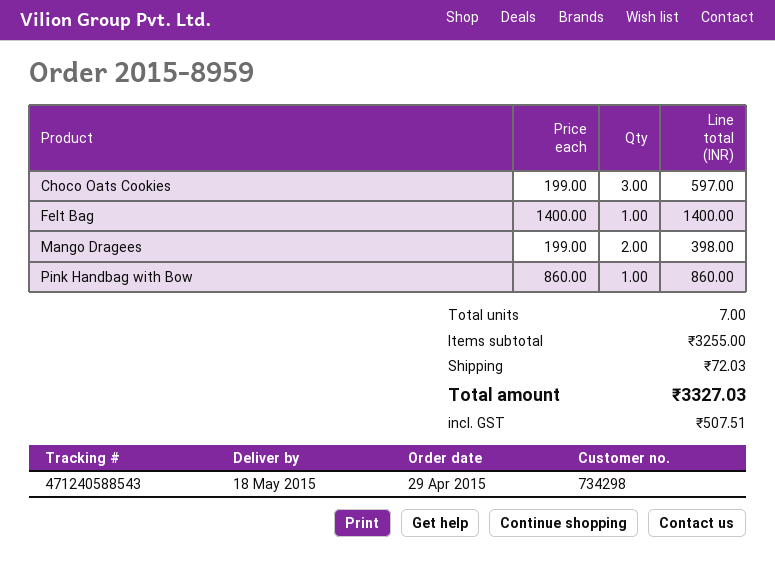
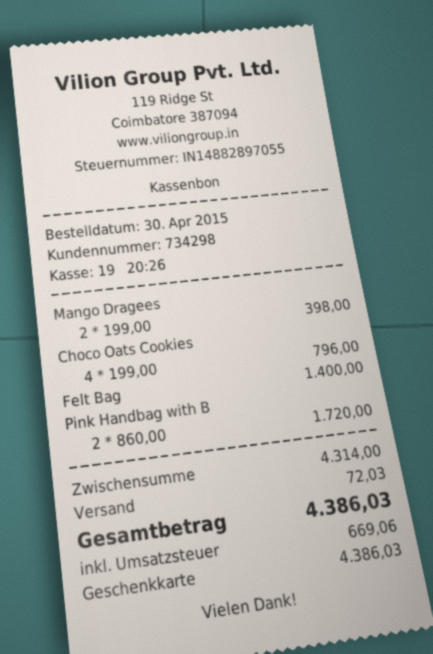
order date: 2015-04-29 -> 2015-04-30
Choco Oats Cookies: 3 x 199.00 = 597.00 -> 4 x 199.00 = 796.00
Pink Handbag with Bow: 1 x 860.00 = 860.00 -> 2 x 860.00 = 1720.00
subtotal: 3255.00 -> 4314.00
tax: 507.51 -> 669.06
total: 3327.03 -> 4386.03

